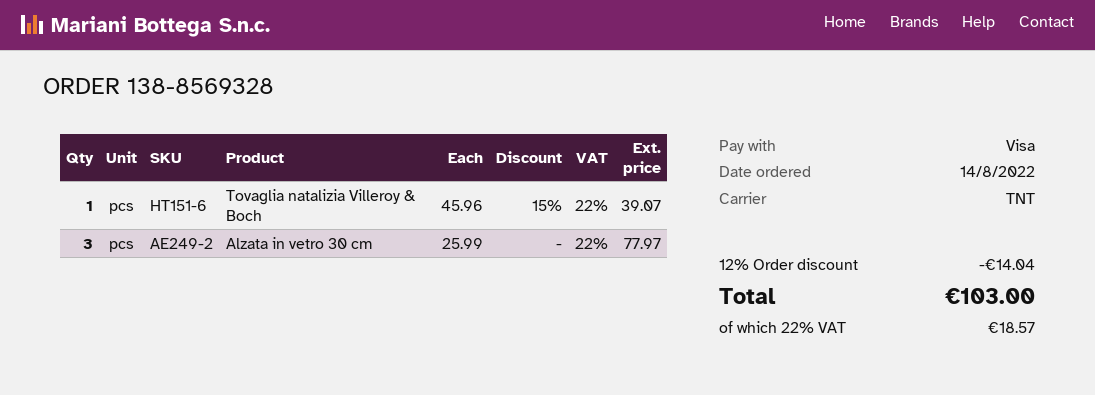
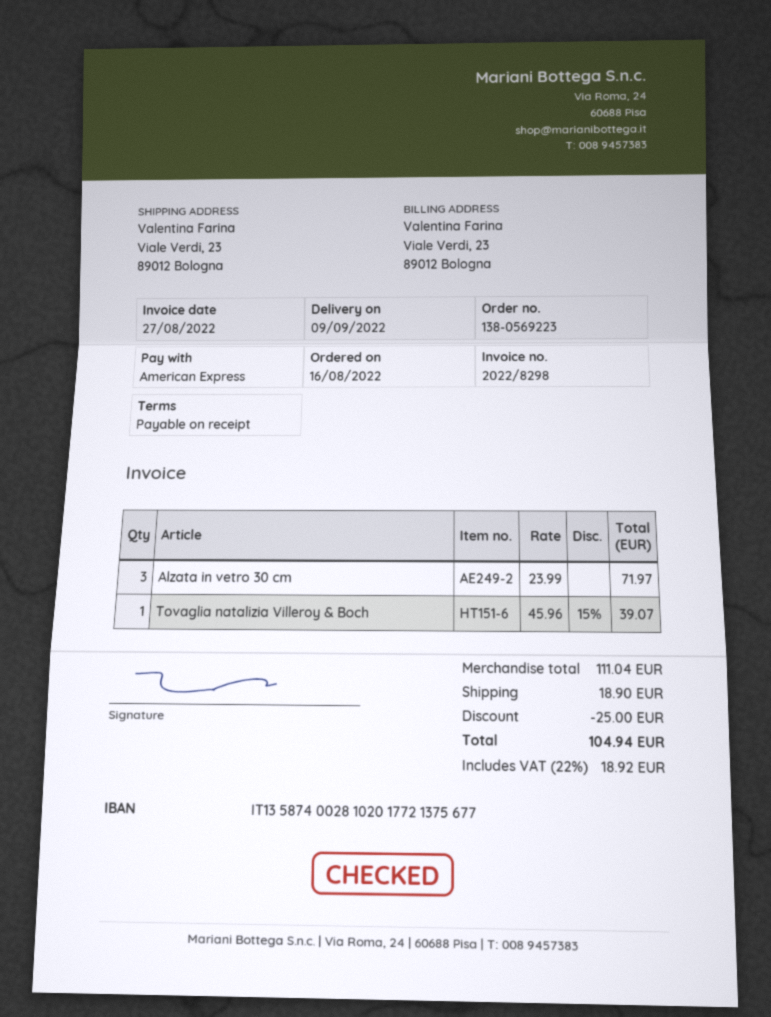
order number: 138-8569328 -> 138-0569223
order date: 2022-08-14 -> 2022-08-16
payment method: Visa -> American Express
Alzata in vetro 30 cm: 3 x 25.99 = 77.97 -> 3 x 23.99 = 71.97
discount: 14.04 -> 25.00
shipping: none -> 18.90
tax: 22% = 18.57 -> 22% = 18.92
total: 103.00 -> 104.94

